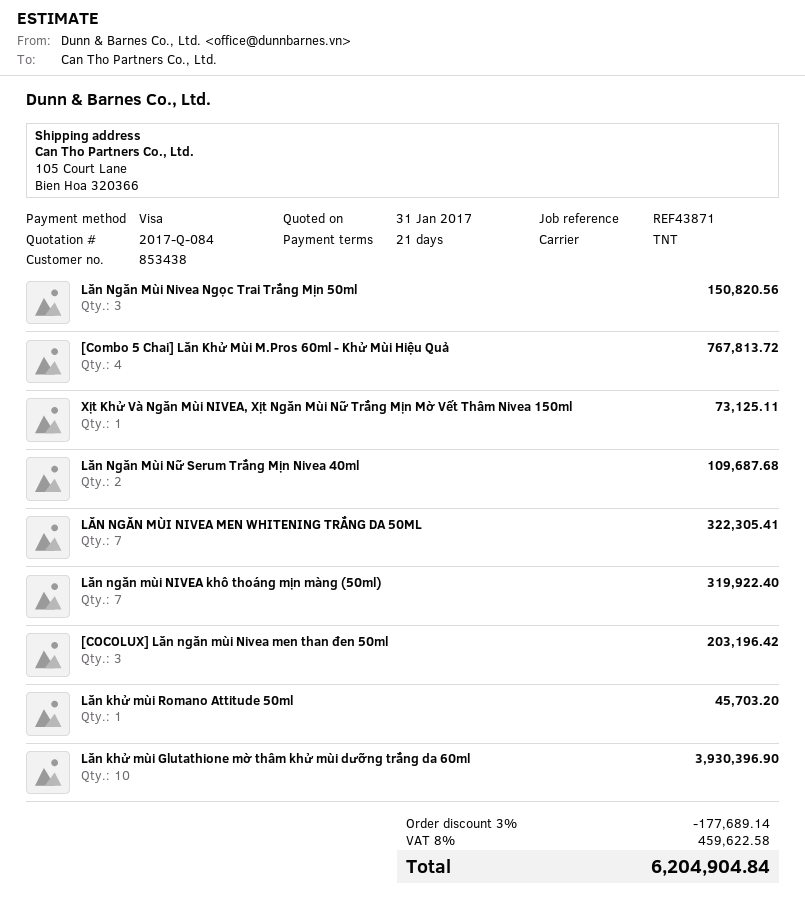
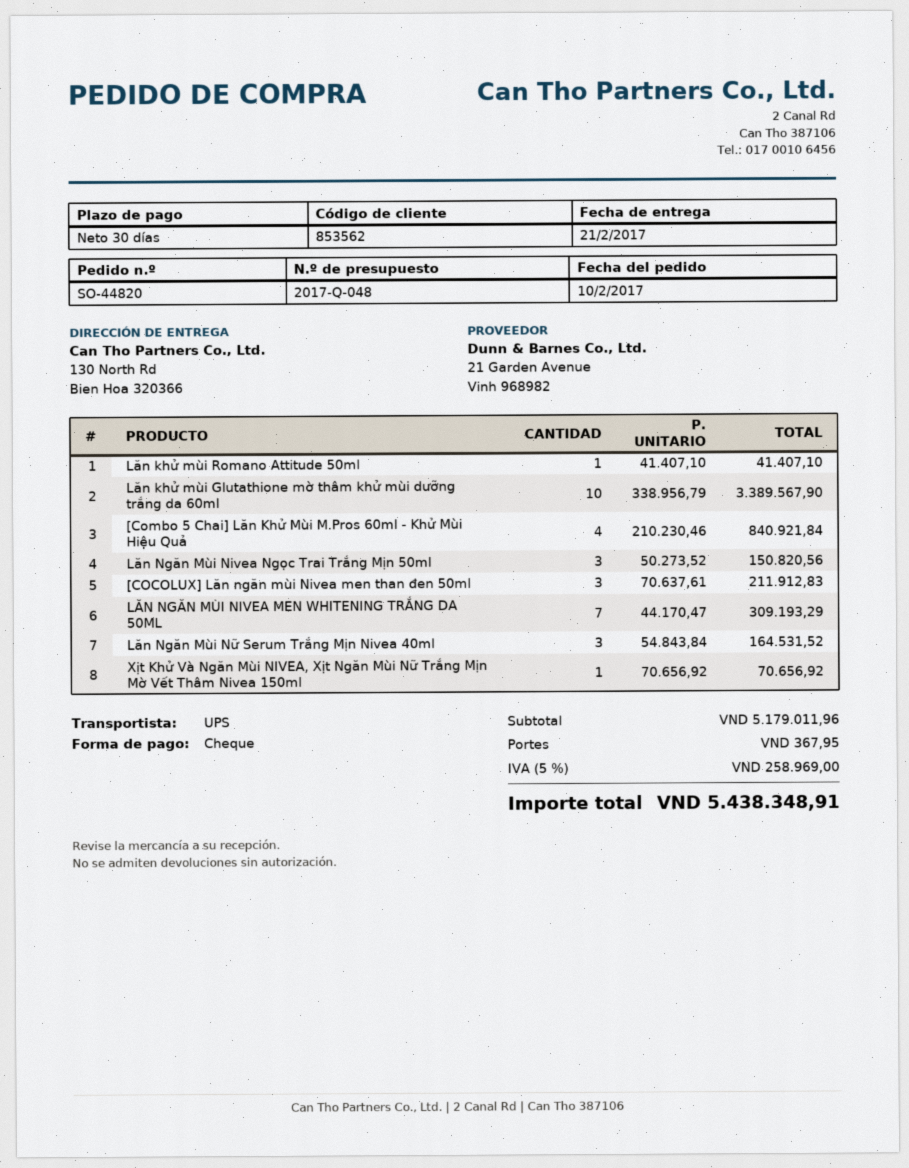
quote number: 2017-Q-084 -> 2017-Q-048
payment terms: 21 days -> 30 days
customer number: 853438 -> 853562
payment method: Visa -> cheque
shipping method: TNT -> UPS
ship to: 105 Court Lane, Bien Hoa 320366 -> 130 North Rd, Bien Hoa 320366
[Combo 5 Chai] Lăn Khử Mùi M.Pros 60ml - Khử Mùi Hiệu Quả: 4 for 767813.72 -> 4 for 840921.84
Xịt Khử Và Ngăn Mùi NIVEA, Xịt Ngăn Mùi Nữ Trắng Mịn Mờ Vết Thâm Nivea 150ml: 1 for 73125.11 -> 1 for 70656.92
Lăn Ngăn Mùi Nữ Serum Trắng Mịn Nivea 40ml: 2 for 109687.68 -> 3 for 164531.52
LĂN NGĂN MÙI NIVEA MEN WHITENING TRẮNG DA 50ML: 7 for 322305.41 -> 7 for 309193.29
Lăn ngăn mùi NIVEA khô thoáng mịn màng (50ml): 7 for 319922.40 -> none
[COCOLUX] Lăn ngăn mùi Nivea men than đen 50ml: 3 for 203196.42 -> 3 for 211912.83
Lăn khử mùi Romano Attitude 50ml: 1 for 45703.20 -> 1 for 41407.10
Lăn khử mùi Glutathione mờ thâm khử mùi dưỡng trắng da 60ml: 10 for 3930396.90 -> 10 for 3389567.90
discount: 3% = 177689.14 -> none
shipping: none -> 367.95
tax: 8% = 459622.58 -> 5% = 258969.00
total: 6204904.84 -> 5438348.91

